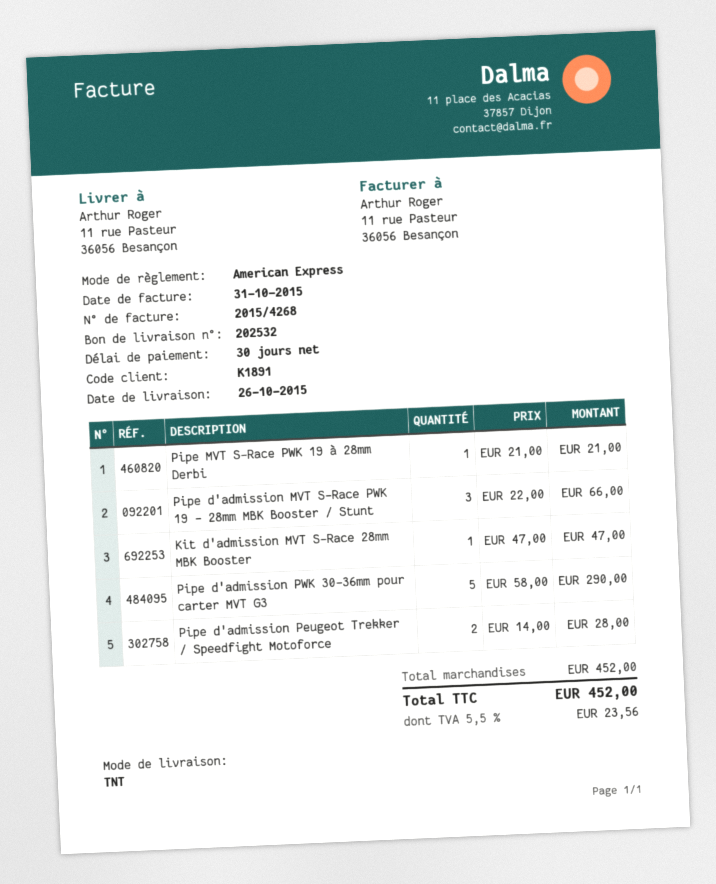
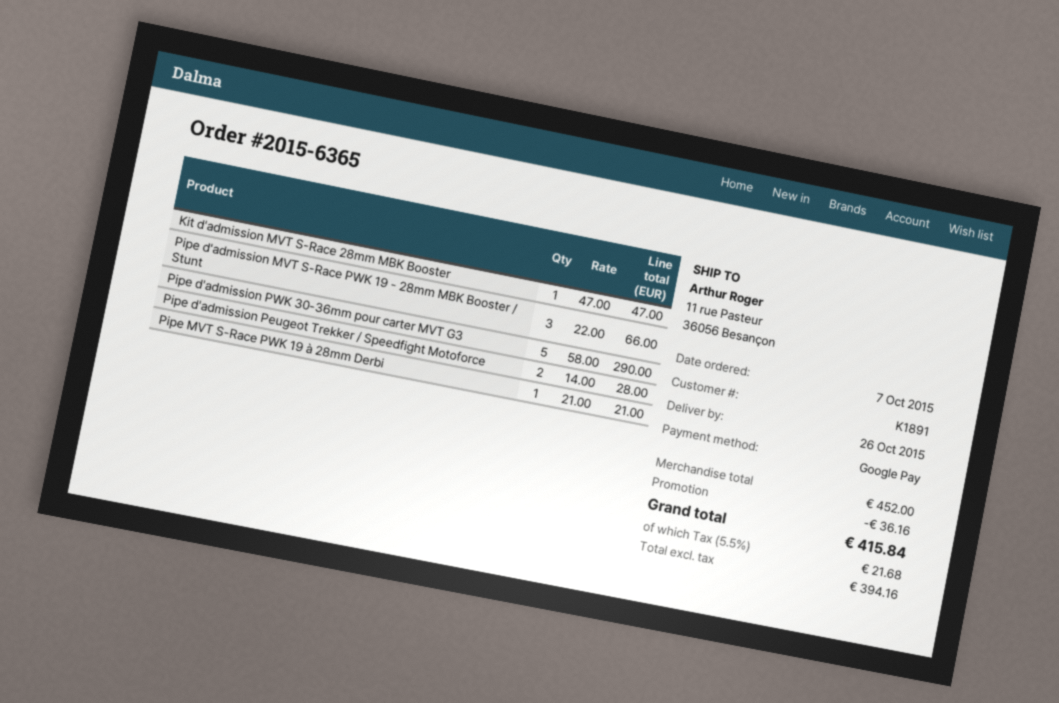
payment method: American Express -> Google Pay
discount: none -> 36.16
tax: 5.5% = 23.56 -> 5.5% = 21.68
total: 452.00 -> 415.84

